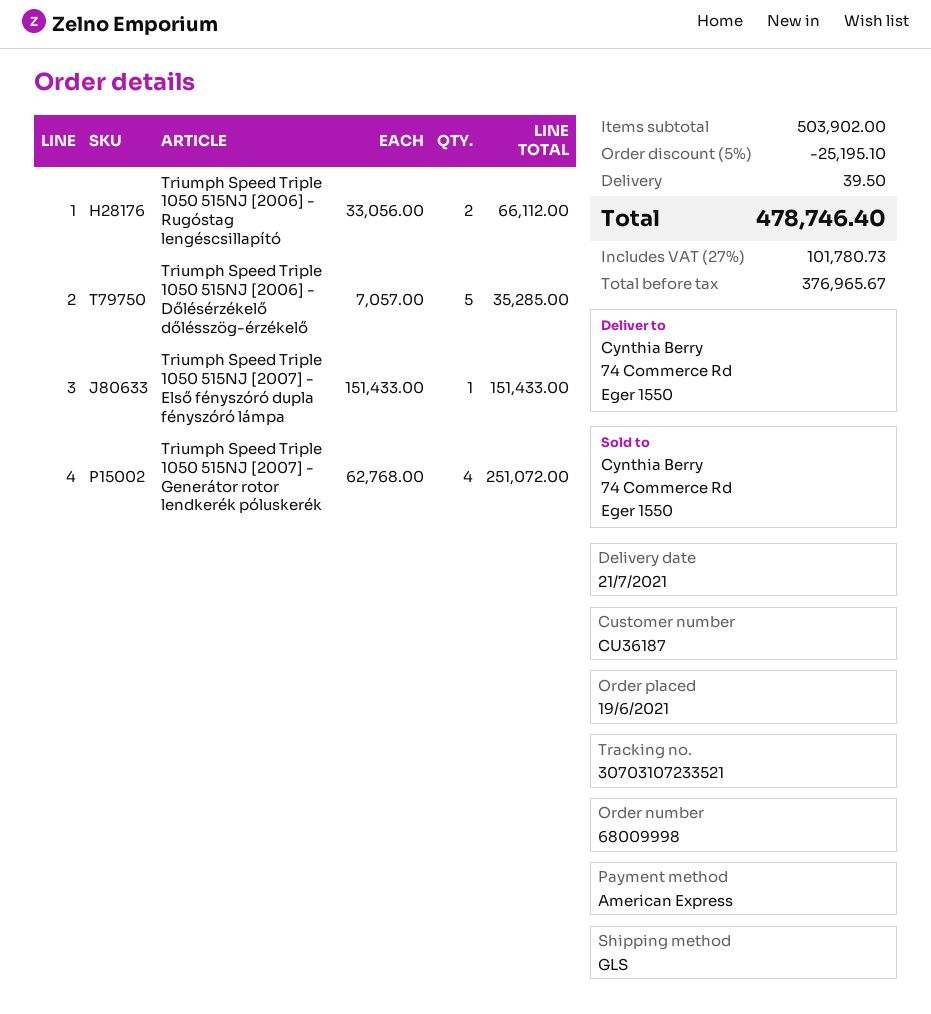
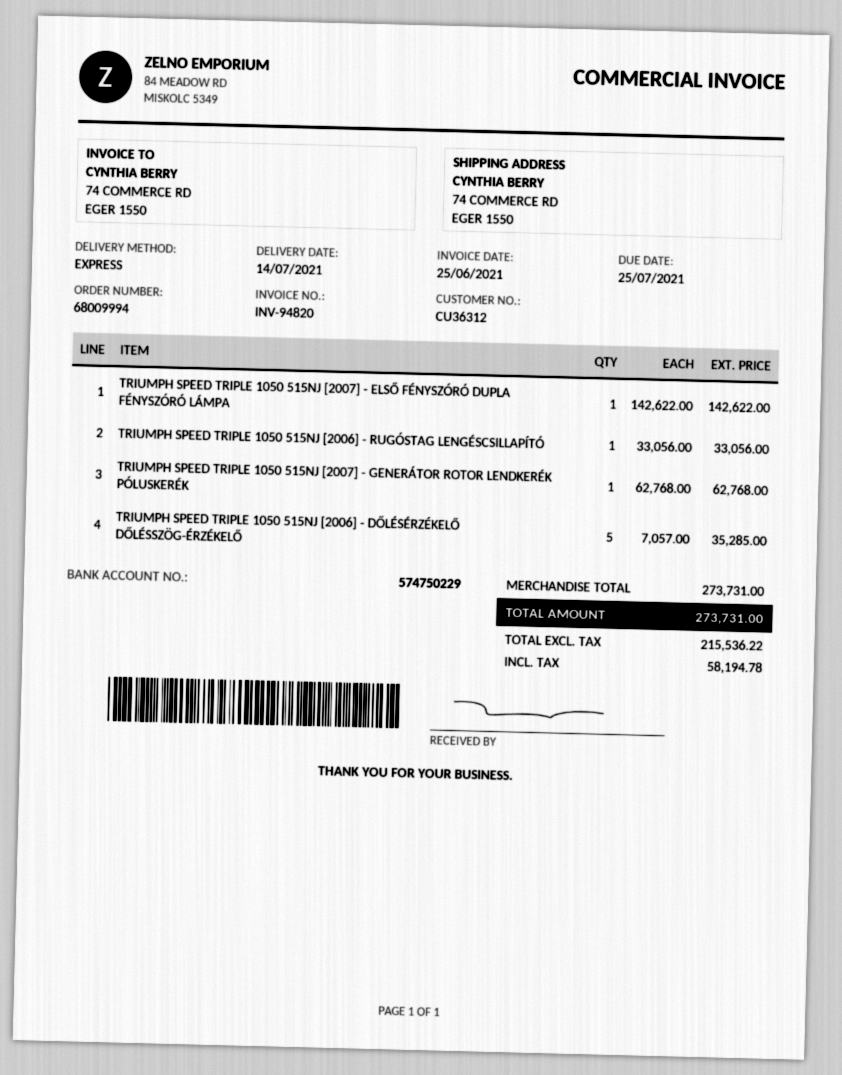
order number: 68009998 -> 68009994
delivery date: 2021-07-21 -> 2021-07-14
customer number: CU36187 -> CU36312
shipping method: GLS -> express
Triumph Speed Triple 1050 515NJ [2006] - Rugóstag lengéscsillapító: 2 x 33056.00 = 66112.00 -> 1 x 33056.00 = 33056.00
Triumph Speed Triple 1050 515NJ [2007] - Első fényszóró dupla fényszóró lámpa: 1 x 151433.00 = 151433.00 -> 1 x 142622.00 = 142622.00
Triumph Speed Triple 1050 515NJ [2007] - Generátor rotor lendkerék póluskerék: 4 x 62768.00 = 251072.00 -> 1 x 62768.00 = 62768.00
subtotal: 503902.00 -> 273731.00
discount: 5% = 25195.10 -> none
shipping: 39.50 -> none
net: 376965.67 -> 215536.22
tax: 101780.73 -> 58194.78
total: 478746.40 -> 273731.00

